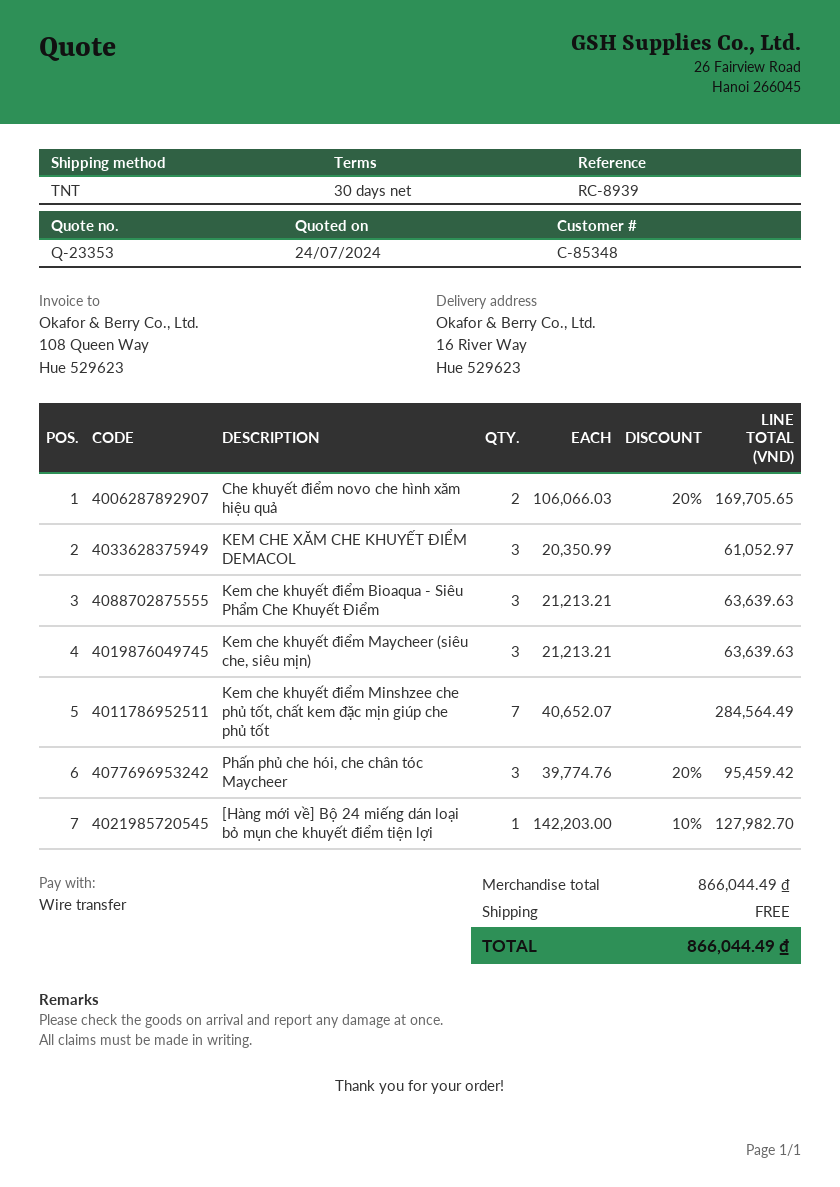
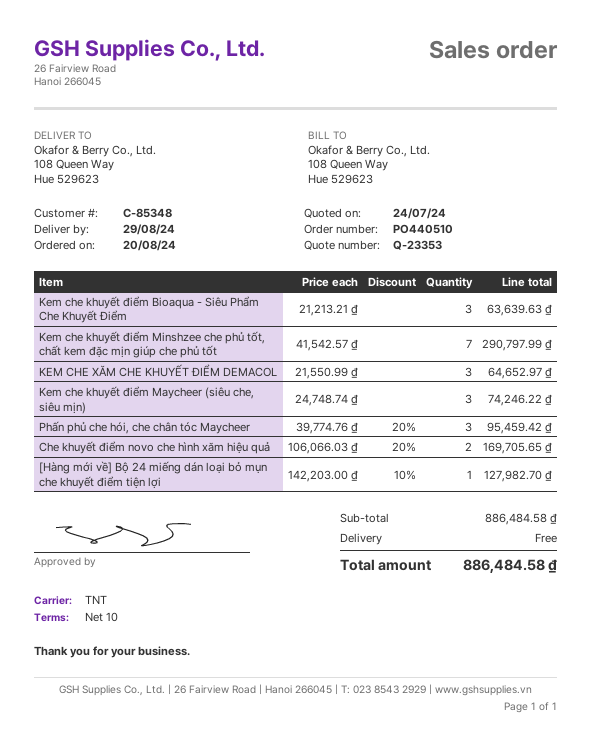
payment terms: 30 days -> 10 days
ship to: 16 River Way, Hue 529623 -> 108 Queen Way, Hue 529623
KEM CHE XĂM CHE KHUYẾT ĐIỂM DEMACOL: 3 x 20350.99 = 61052.97 -> 3 x 21550.99 = 64652.97
Kem che khuyết điểm Maycheer (siêu che, siêu mịn): 3 x 21213.21 = 63639.63 -> 3 x 24748.74 = 74246.22
Kem che khuyết điểm Minshzee che phủ tốt, chất kem đặc mịn giúp che phủ tốt: 7 x 40652.07 = 284564.49 -> 7 x 41542.57 = 290797.99
subtotal: 866044.49 -> 886484.58
total: 866044.49 -> 886484.58

